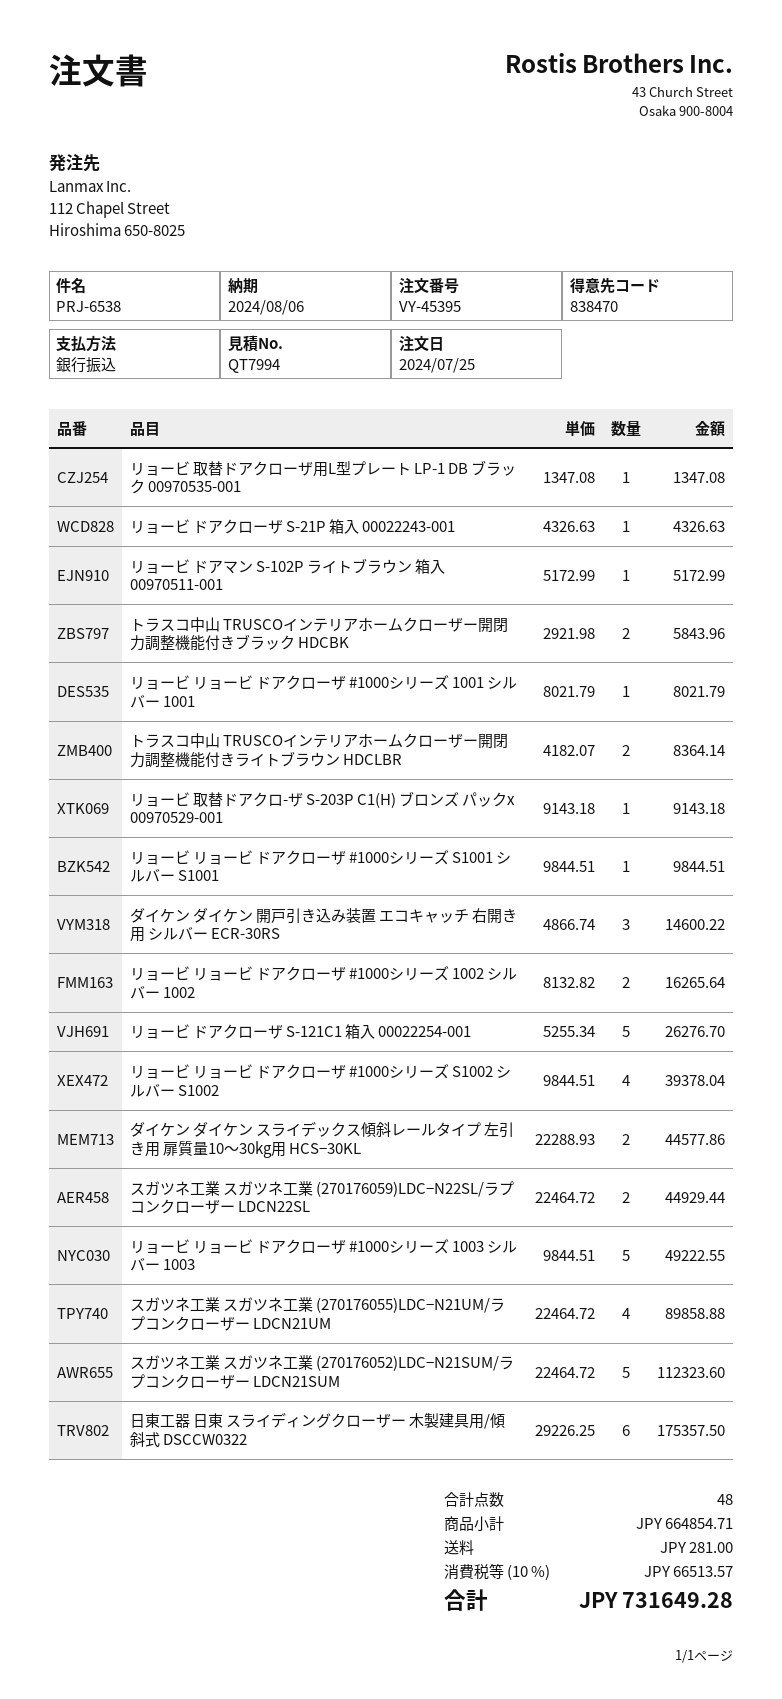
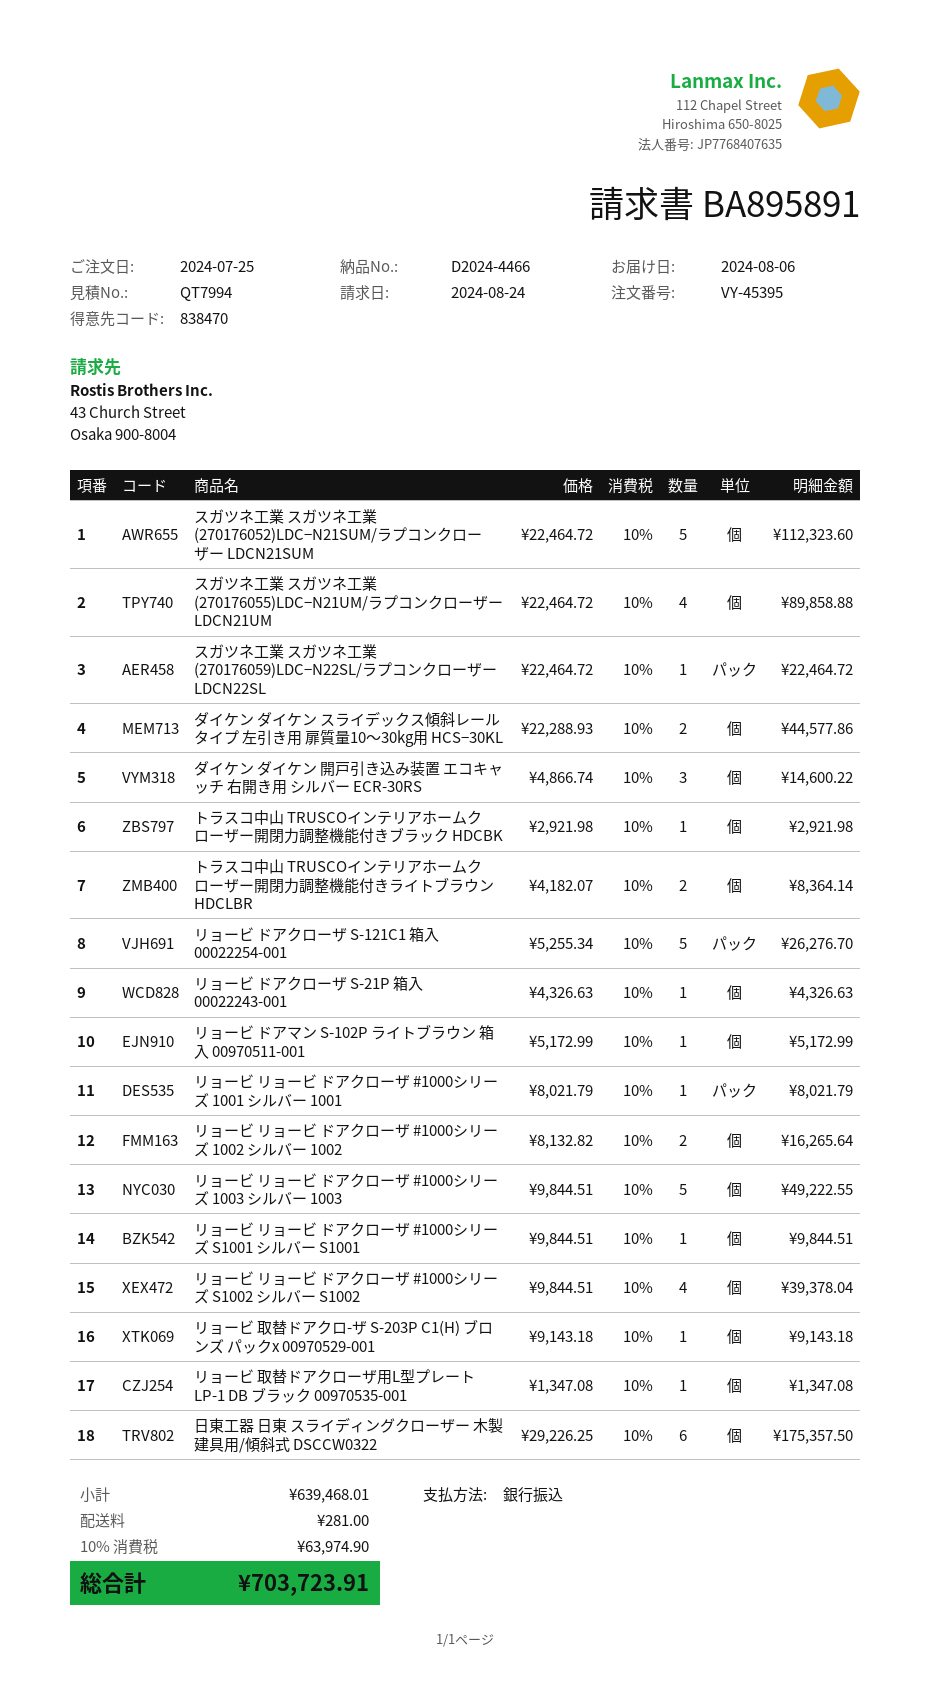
トラスコ中山 TRUSCOインテリアホームクローザー開閉力調整機能付きブラック HDCBK: 2 x 2921.98 = 5843.96 -> 1 x 2921.98 = 2921.98
スガツネ工業 スガツネ工業 (270176059)LDC−N22SL/ラプコンクローザー LDCN22SL: 2 x 22464.72 = 44929.44 -> 1 x 22464.72 = 22464.72
subtotal: 664854.71 -> 639468.01
tax: 10% = 66513.57 -> 10% = 63974.90
total: 731649.28 -> 703723.91

